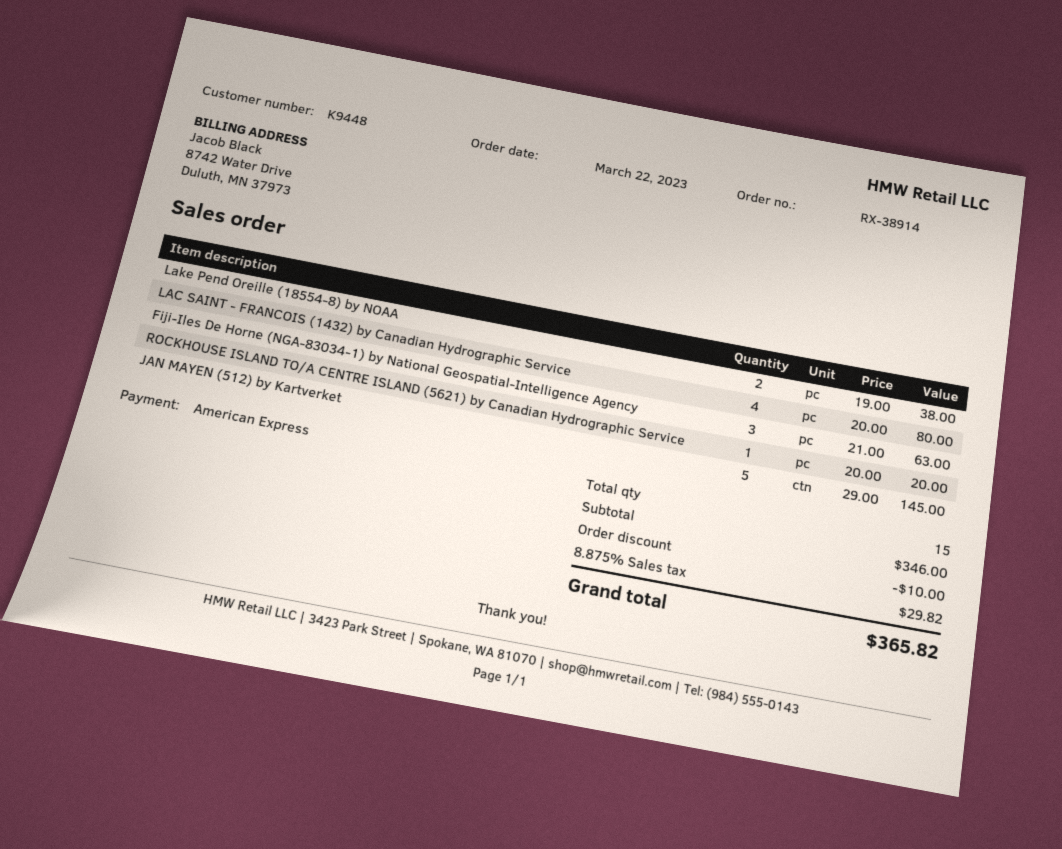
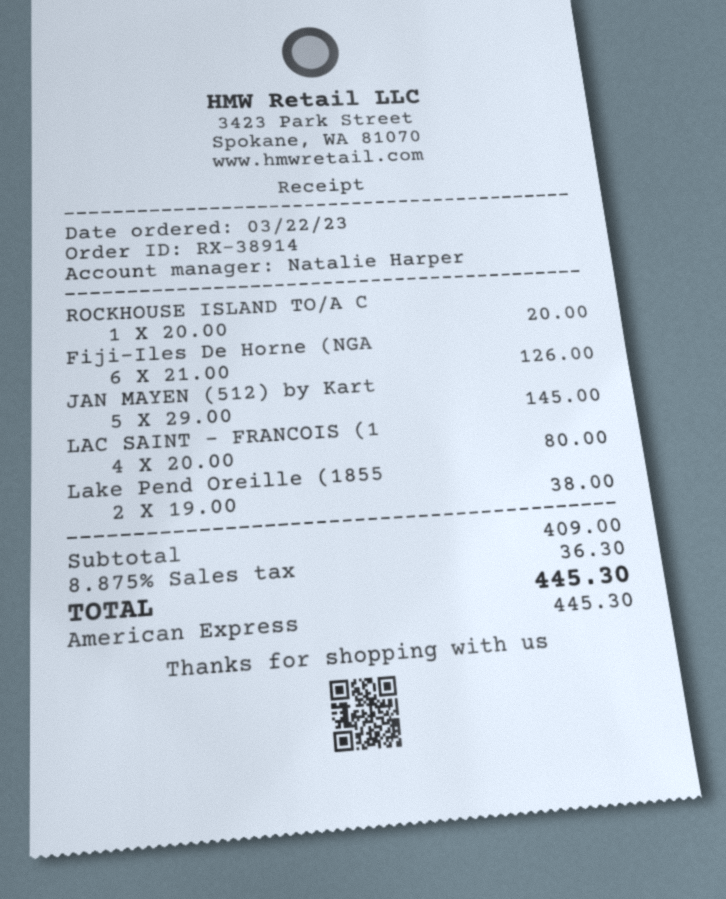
Fiji-Iles De Horne (NGA-83034-1) by National Geospatial-Intelligence Agency: 3 x 21.00 = 63.00 -> 6 x 21.00 = 126.00
subtotal: 346.00 -> 409.00
discount: 10.00 -> none
tax: 8.875% = 29.82 -> 8.875% = 36.30
total: 365.82 -> 445.30

